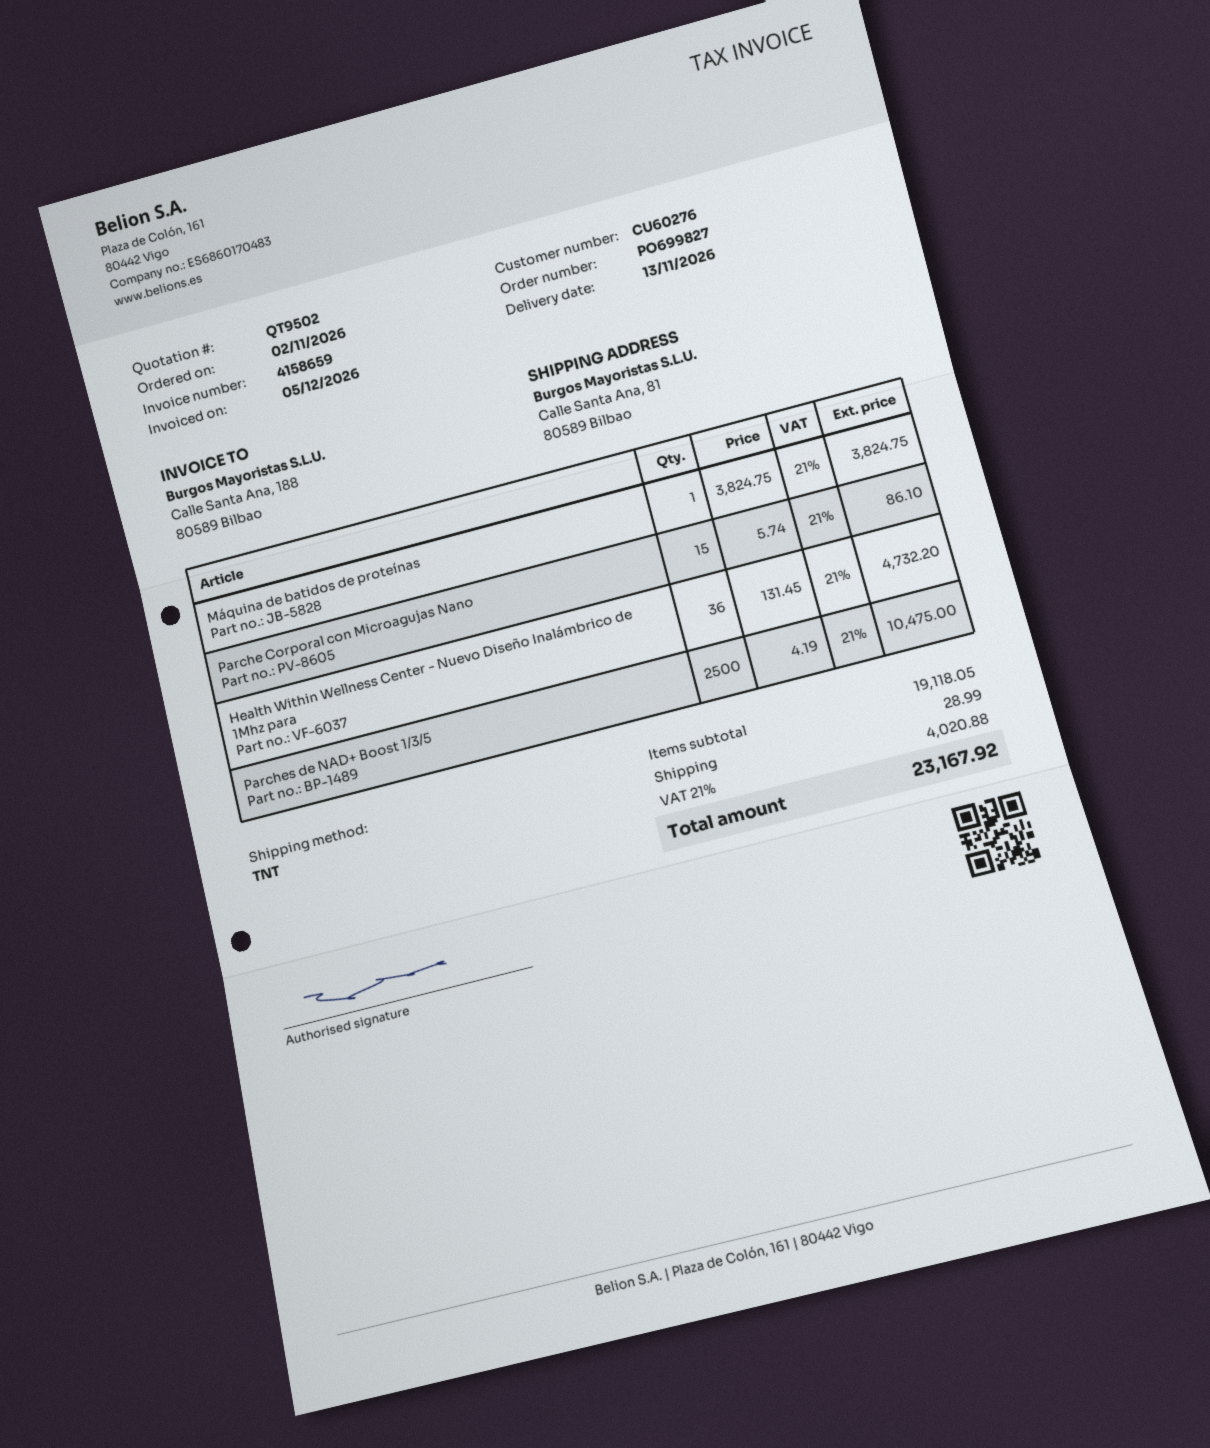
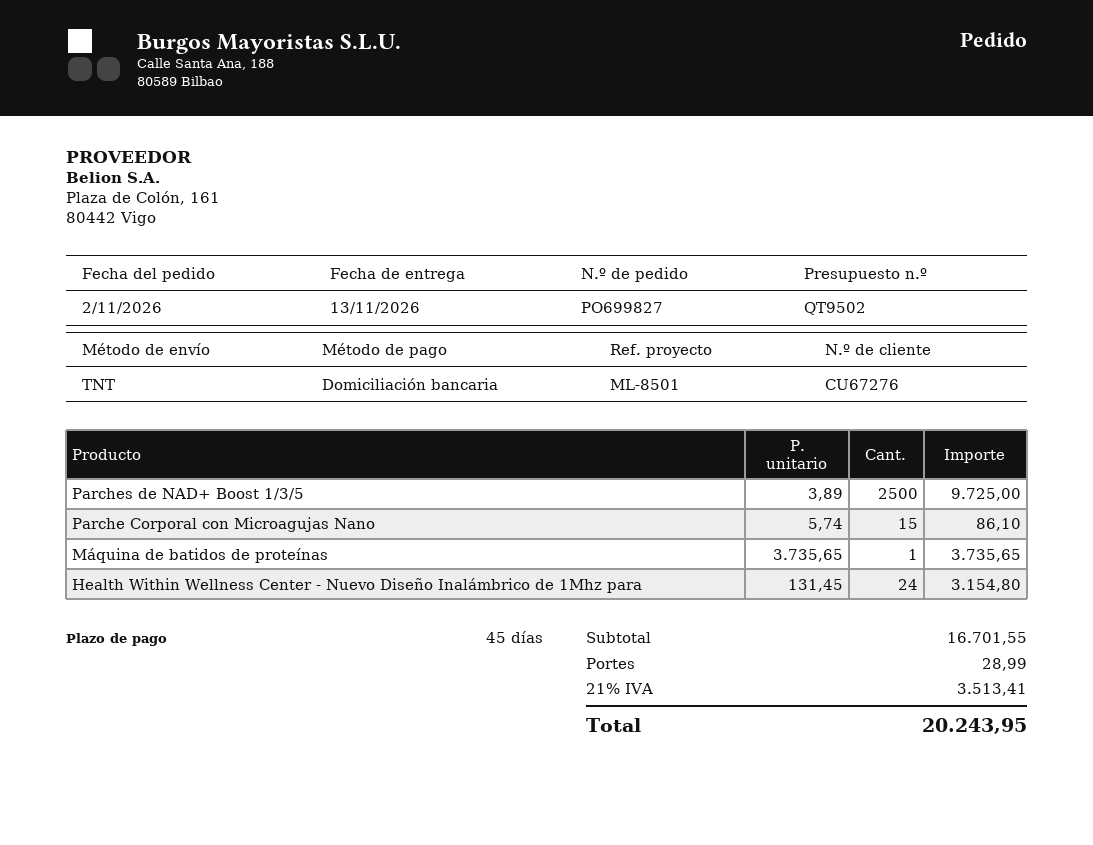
customer number: CU60276 -> CU67276
Máquina de batidos de proteínas: 1 x 3824.75 = 3824.75 -> 1 x 3735.65 = 3735.65
Health Within Wellness Center - Nuevo Diseño Inalámbrico de 1Mhz para: 36 x 131.45 = 4732.20 -> 24 x 131.45 = 3154.80
Parches de NAD+ Boost 1/3/5: 2500 x 4.19 = 10475.00 -> 2500 x 3.89 = 9725.00
subtotal: 19118.05 -> 16701.55
tax: 21% = 4020.88 -> 21% = 3513.41
total: 23167.92 -> 20243.95

